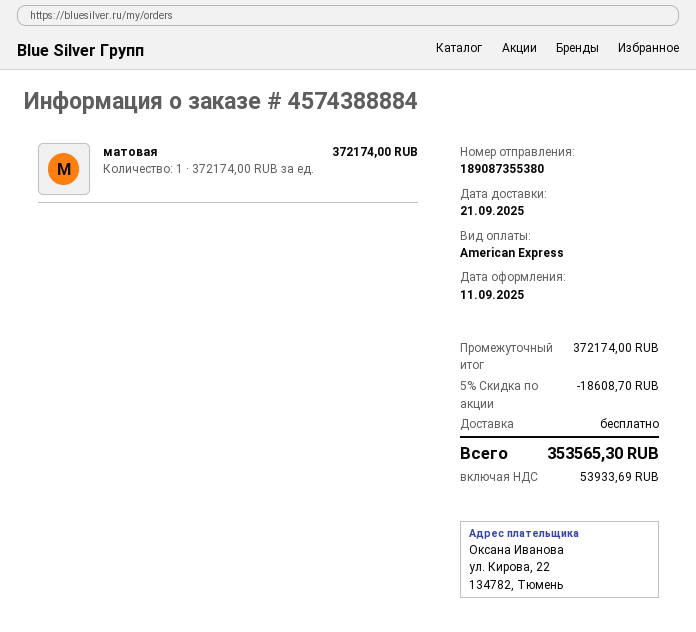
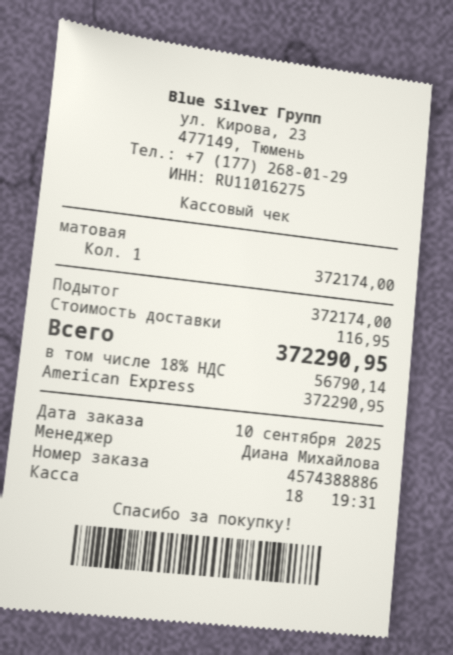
order number: 4574388884 -> 4574388886
order date: 2025-09-11 -> 2025-09-10
discount: 5% = 18608.70 -> none
shipping: 0.00 -> 116.95
tax: 53933.69 -> 56790.14
total: 353565.30 -> 372290.95

